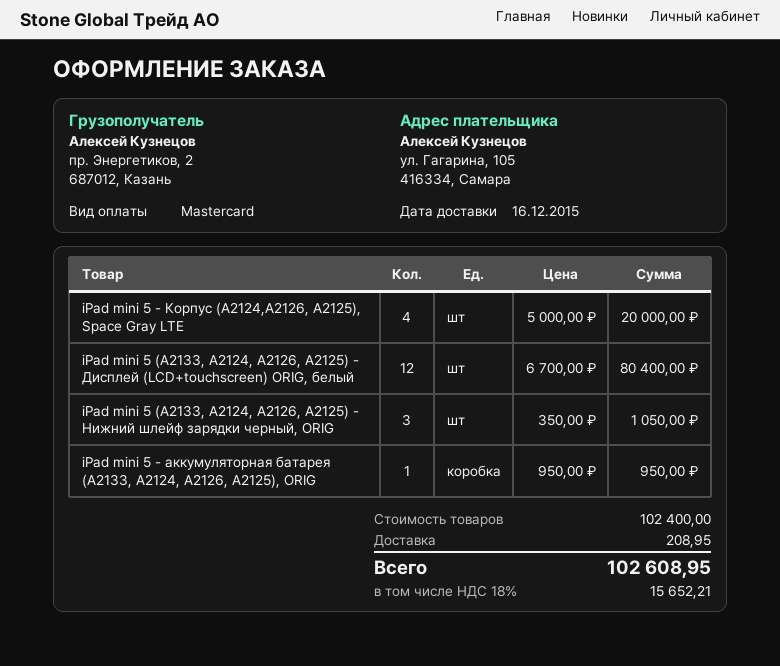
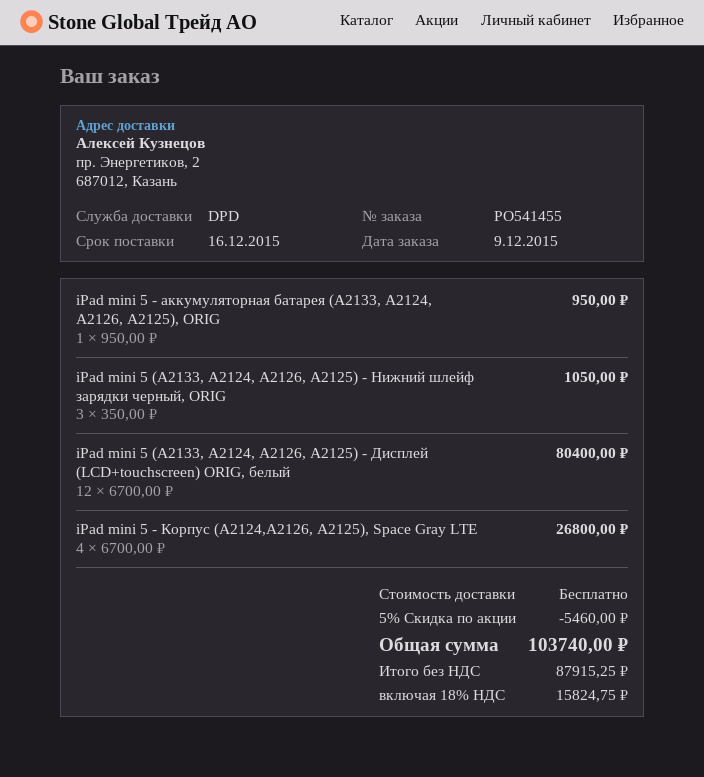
iPad mini 5 - Корпус (A2124,A2126, A2125), Space Gray LTE: 4 x 5000.00 = 20000.00 -> 4 x 6700.00 = 26800.00
discount: none -> 5% = 5460.00
shipping: 208.95 -> 0.00
tax: 18% = 15652.21 -> 18% = 15824.75
total: 102608.95 -> 103740.00

